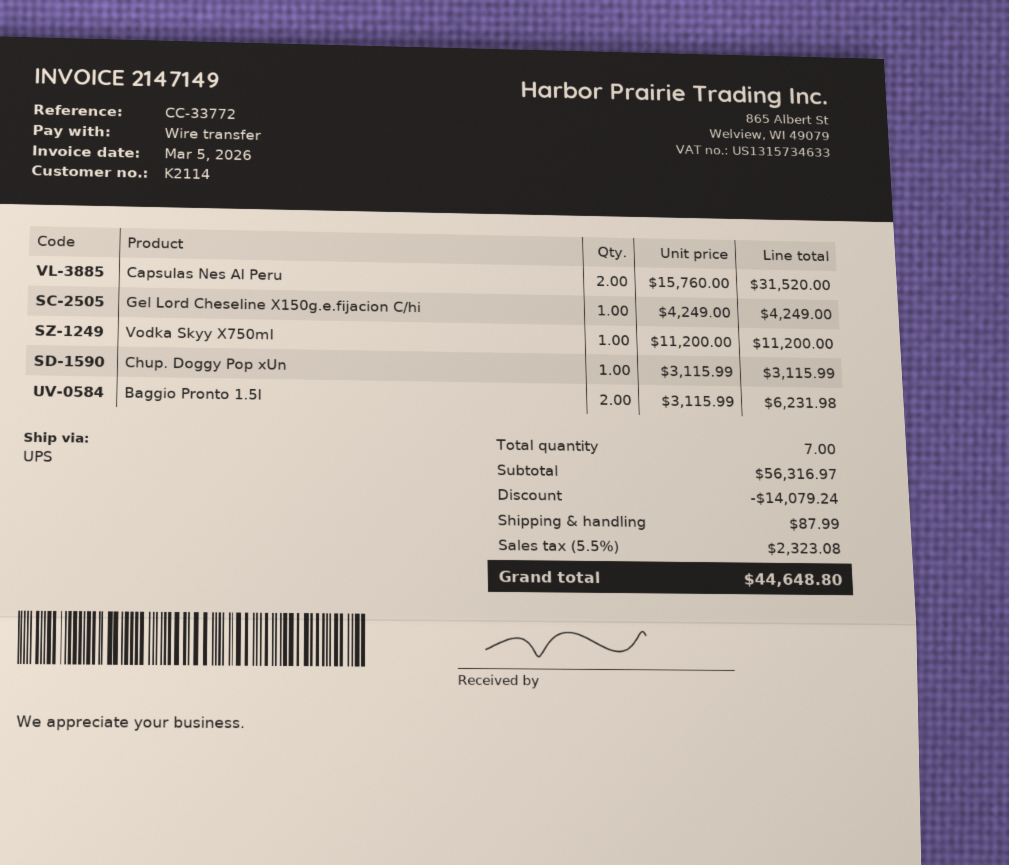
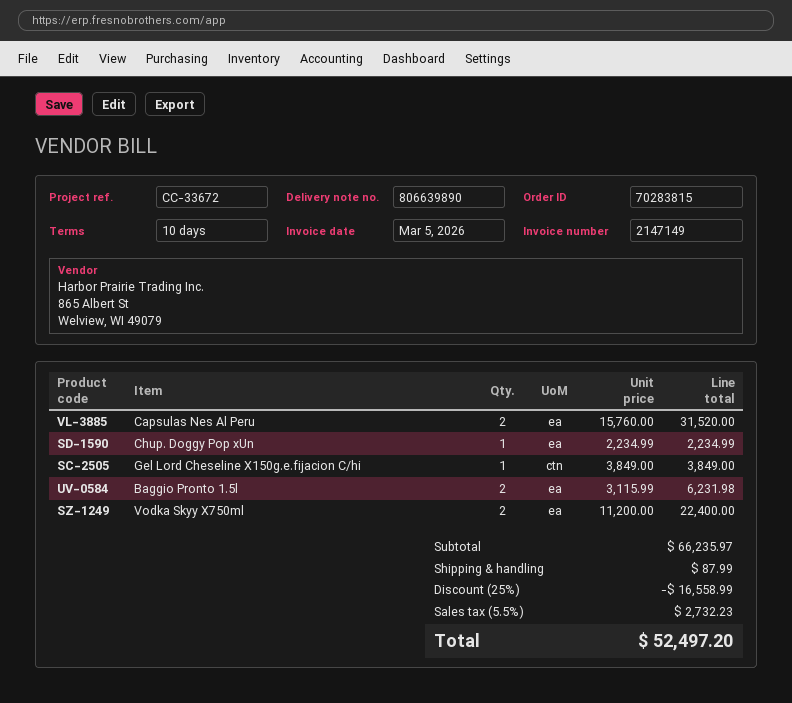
reference: CC-33772 -> CC-33672
Gel Lord Cheseline X150g.e.fijacion C/hi: 1 x 4249.00 = 4249.00 -> 1 x 3849.00 = 3849.00
Vodka Skyy X750ml: 1 x 11200.00 = 11200.00 -> 2 x 11200.00 = 22400.00
Chup. Doggy Pop xUn: 1 x 3115.99 = 3115.99 -> 1 x 2234.99 = 2234.99
subtotal: 56316.97 -> 66235.97
discount: 14079.24 -> 16558.99
tax: 5.5% = 2323.08 -> 5.5% = 2732.23
total: 44648.80 -> 52497.20

